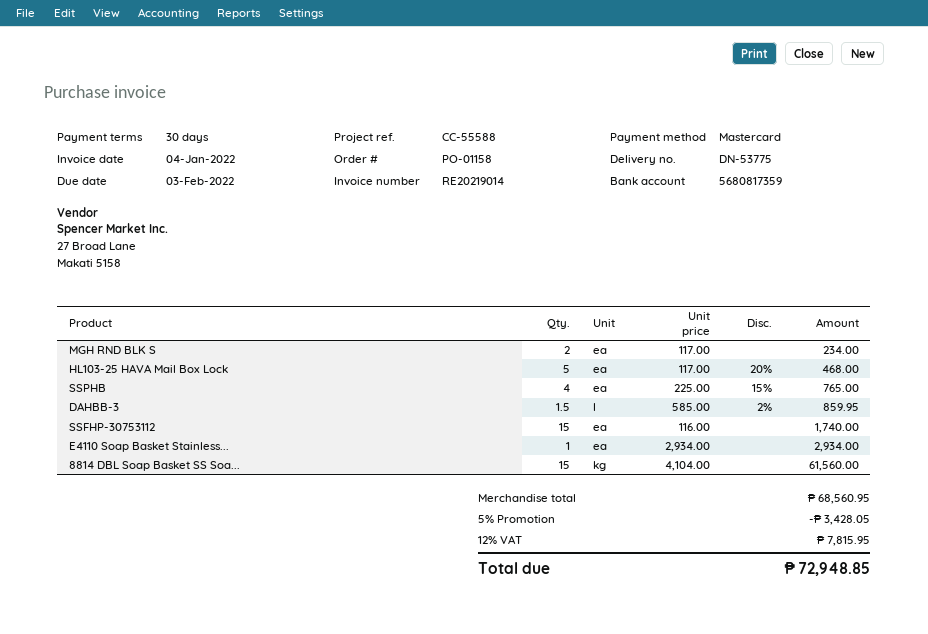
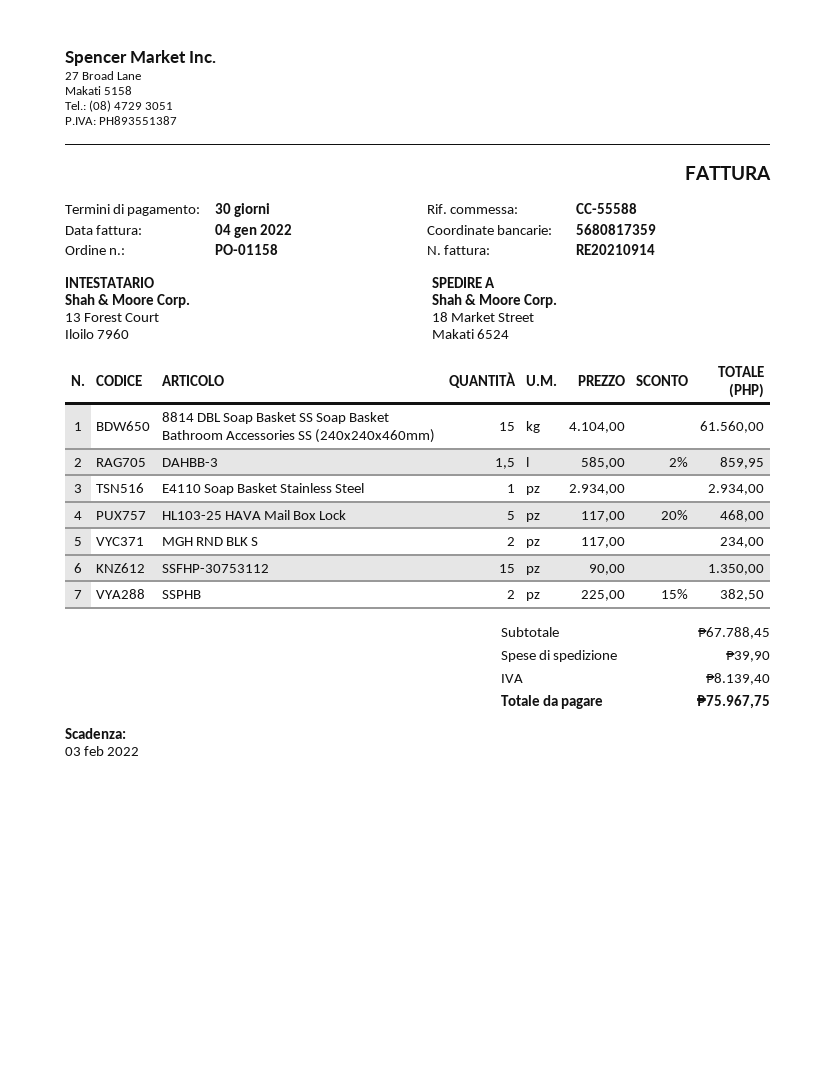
invoice number: RE20219014 -> RE20210914
SSPHB: 4 x 225.00 - 15% = 765.00 -> 2 x 225.00 - 15% = 382.50
SSFHP-30753112: 15 x 116.00 = 1740.00 -> 15 x 90.00 = 1350.00
subtotal: 68560.95 -> 67788.45
discount: 5% = 3428.05 -> none
shipping: none -> 39.90
tax: 7815.95 -> 8139.40
total: 72948.85 -> 75967.75

